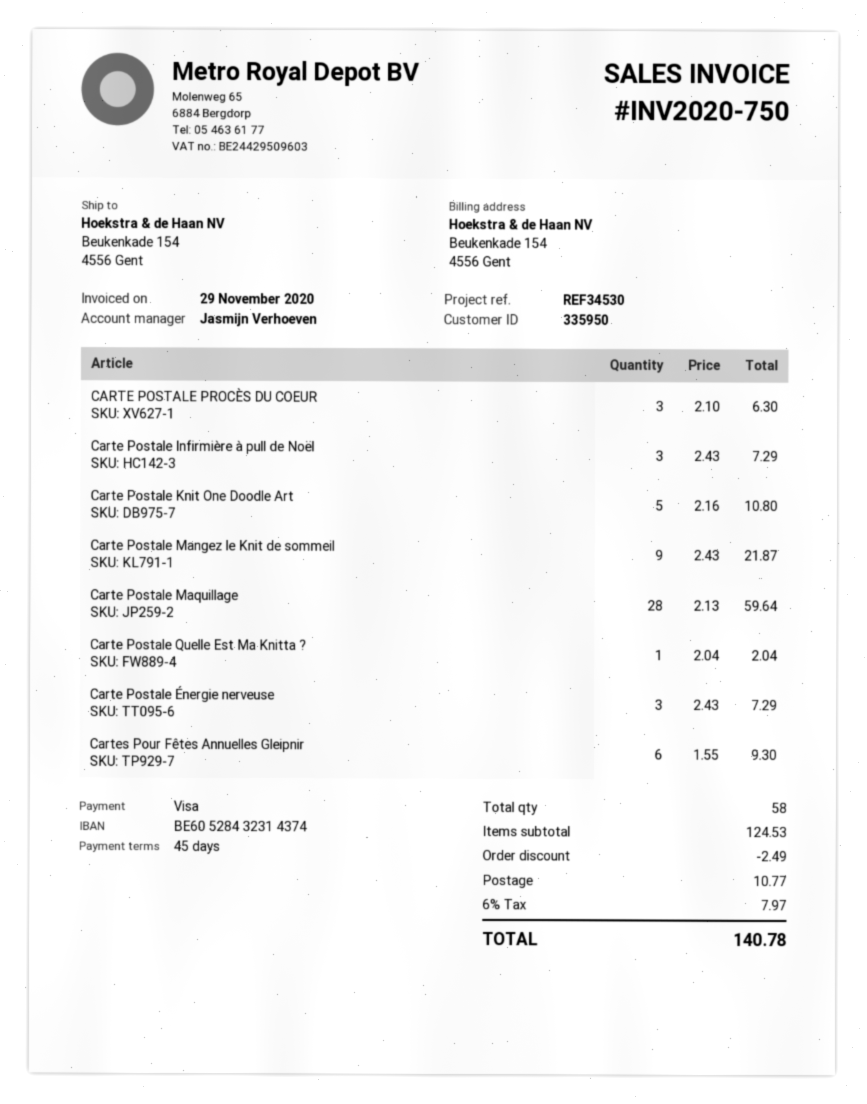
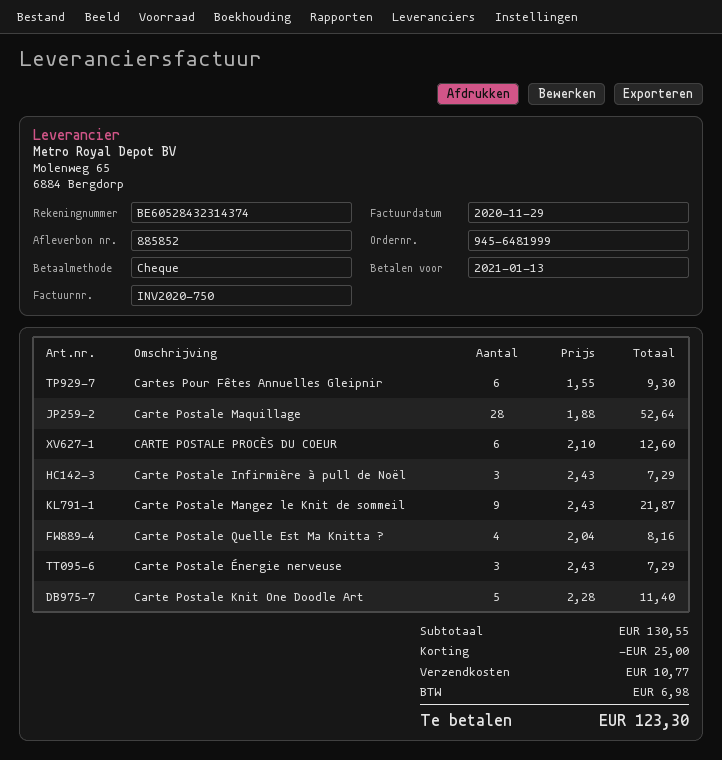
payment method: Visa -> cheque
CARTE POSTALE PROCÈS DU COEUR: 3 x 2.10 = 6.30 -> 6 x 2.10 = 12.60
Carte Postale Knit One Doodle Art: 5 x 2.16 = 10.80 -> 5 x 2.28 = 11.40
Carte Postale Maquillage: 28 x 2.13 = 59.64 -> 28 x 1.88 = 52.64
Carte Postale Quelle Est Ma Knitta ?: 1 x 2.04 = 2.04 -> 4 x 2.04 = 8.16
subtotal: 124.53 -> 130.55
discount: 2.49 -> 25.00
tax: 7.97 -> 6.98
total: 140.78 -> 123.30

